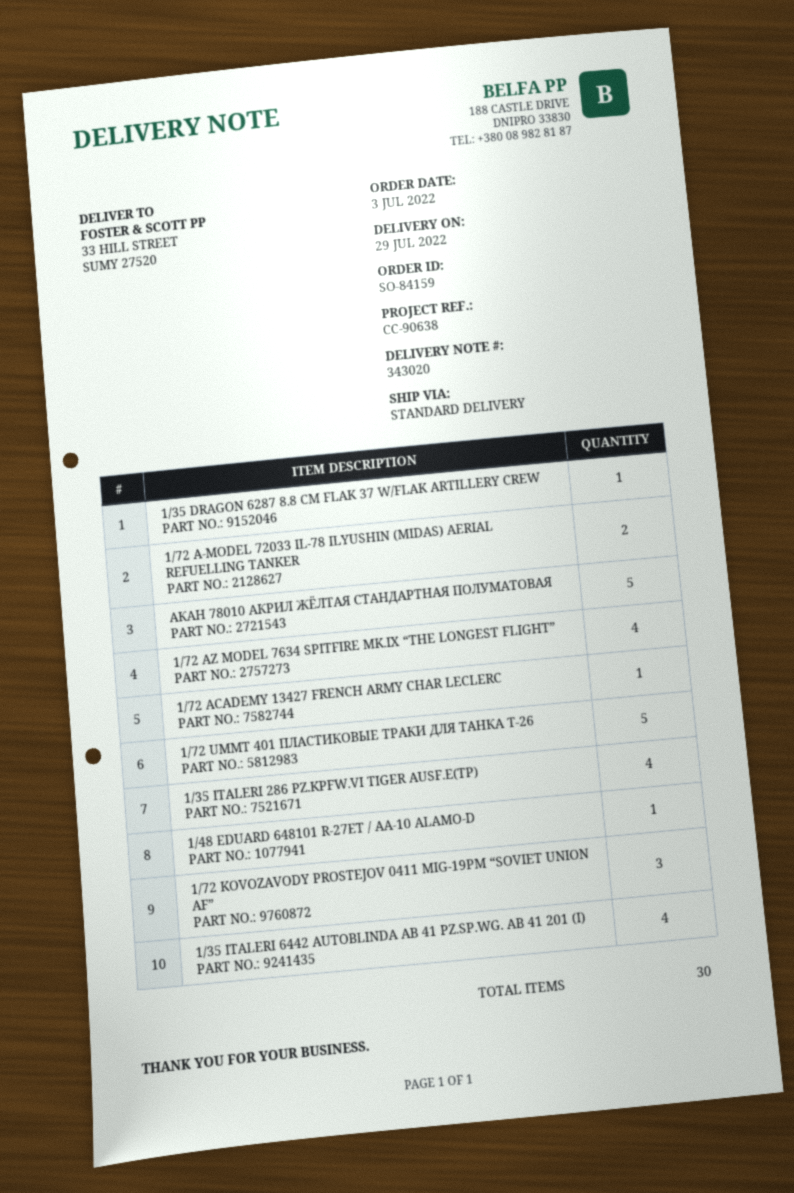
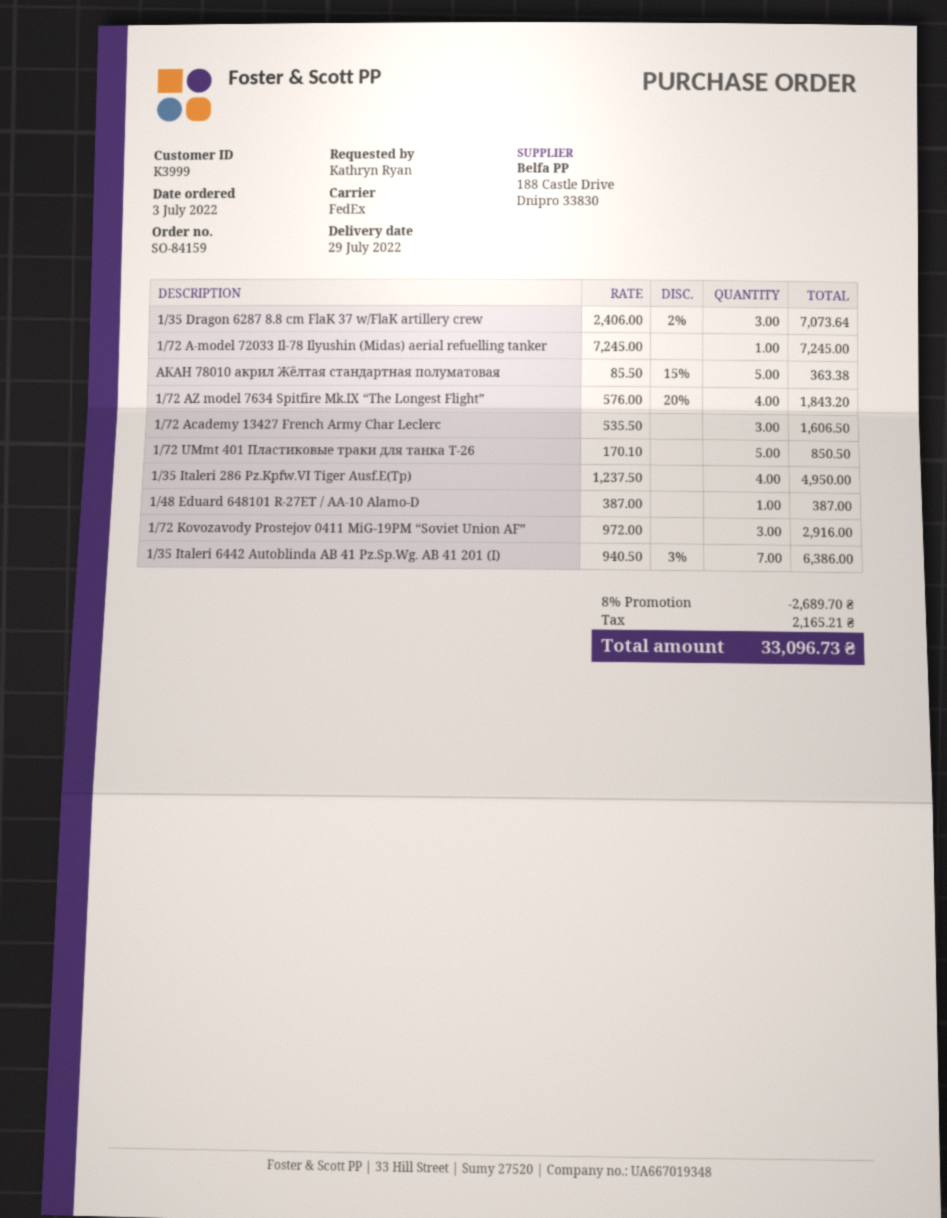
shipping method: standard -> FedEx
1/35 DRAGON 6287 8.8 CM FLAK 37 W/FLAK ARTILLERY CREW: 1 -> 3
1/72 A-MODEL 72033 IL-78 ILYUSHIN (MIDAS) AERIAL REFUELLING TANKER: 2 -> 1
1/72 ACADEMY 13427 FRENCH ARMY CHAR LECLERC: 1 -> 3
1/35 ITALERI 6442 AUTOBLINDA AB 41 PZ.SP.WG. AB 41 201 (I): 4 -> 7

